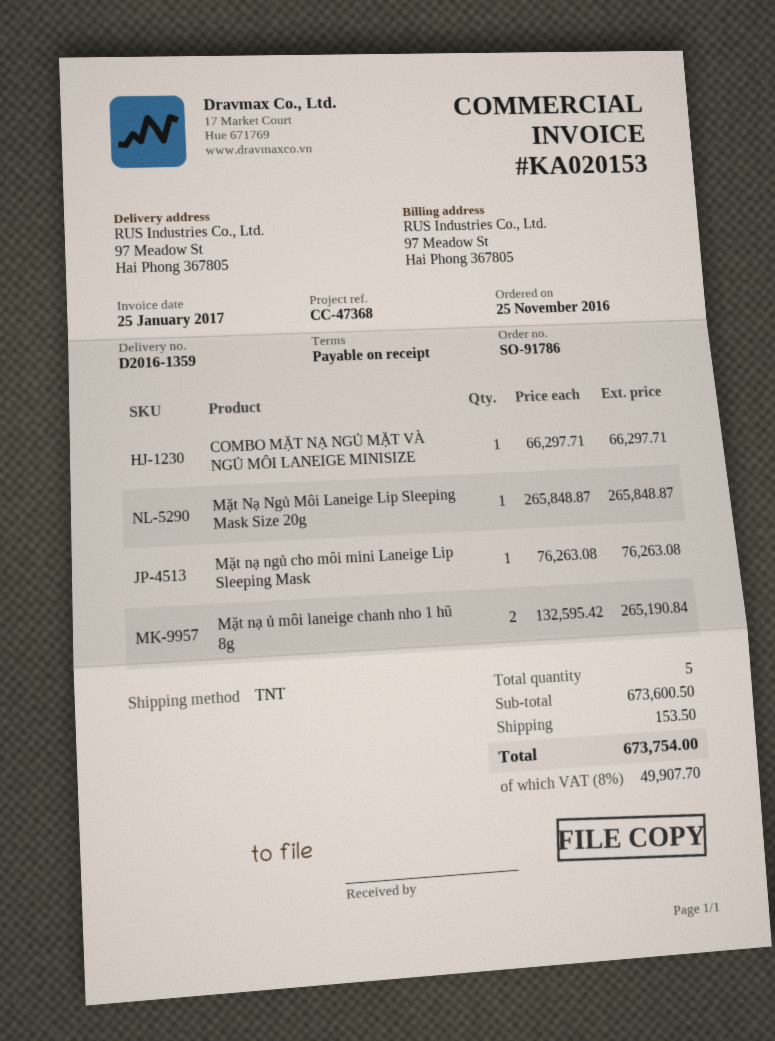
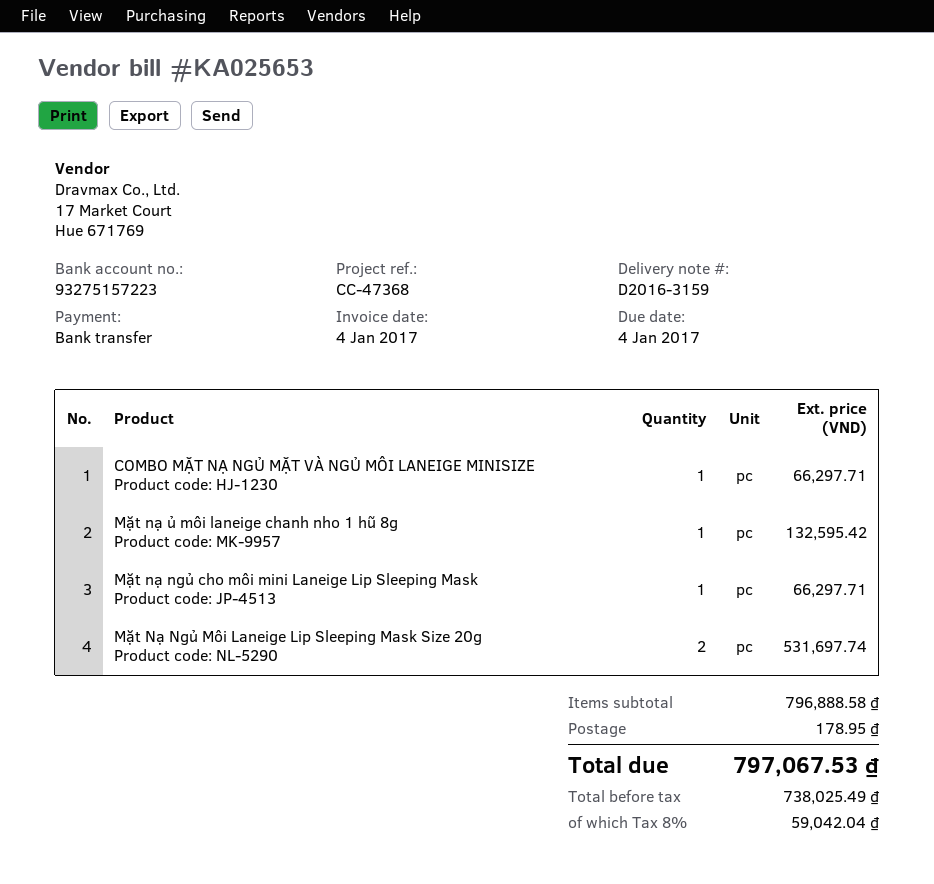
delivery note number: D2016-1359 -> D2016-3159
invoice number: KA020153 -> KA025653
invoice date: 2017-01-25 -> 2017-01-04
Mặt Nạ Ngủ Môi Laneige Lip Sleeping Mask Size 20g: 1 for 265848.87 -> 2 for 531697.74
Mặt nạ ngủ cho môi mini Laneige Lip Sleeping Mask: 1 for 76263.08 -> 1 for 66297.71
Mặt nạ ủ môi laneige chanh nho 1 hũ 8g: 2 for 265190.84 -> 1 for 132595.42
subtotal: 673600.50 -> 796888.58
shipping: 153.50 -> 178.95
tax: 8% = 49907.70 -> 8% = 59042.04
total: 673754.00 -> 797067.53

